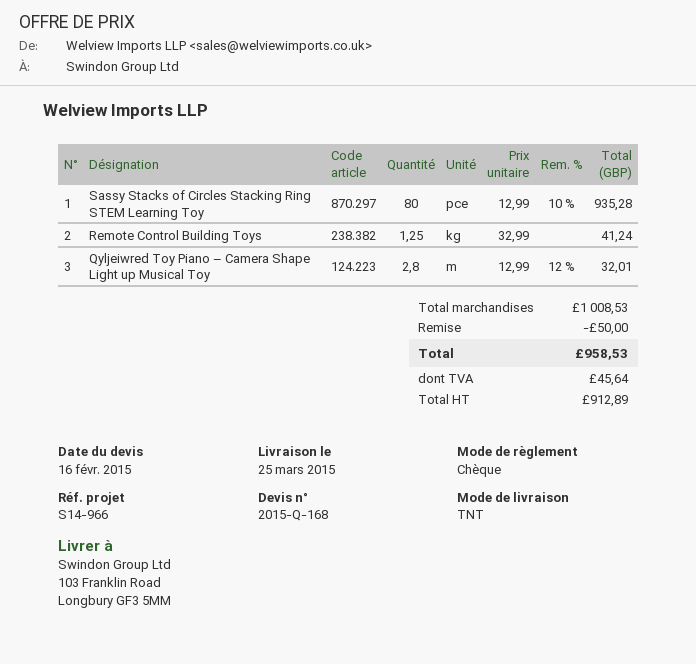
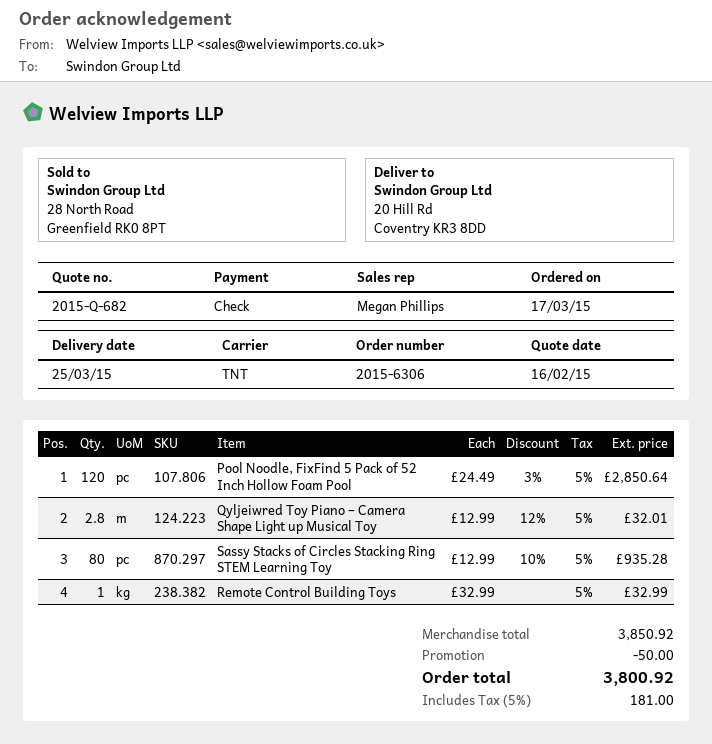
quote number: 2015-Q-168 -> 2015-Q-682
ship to: 103 Franklin Road, Longbury GF3 5MM -> 20 Hill Rd, Coventry KR3 8DD
Remote Control Building Toys: 1.25 x 32.99 = 41.24 -> 1 x 32.99 = 32.99
Pool Noodle, FixFind 5 Pack of 52 Inch Hollow Foam Pool: none -> 120 x 24.49 - 3% = 2850.64
subtotal: 1008.53 -> 3850.92
tax: 45.64 -> 181.00
total: 958.53 -> 3800.92

